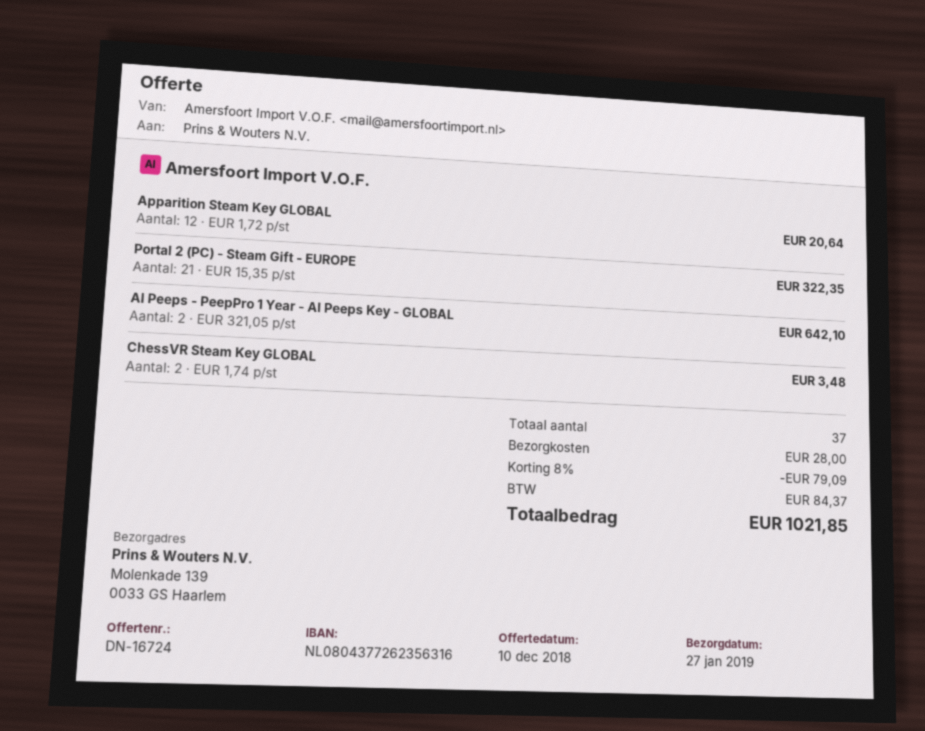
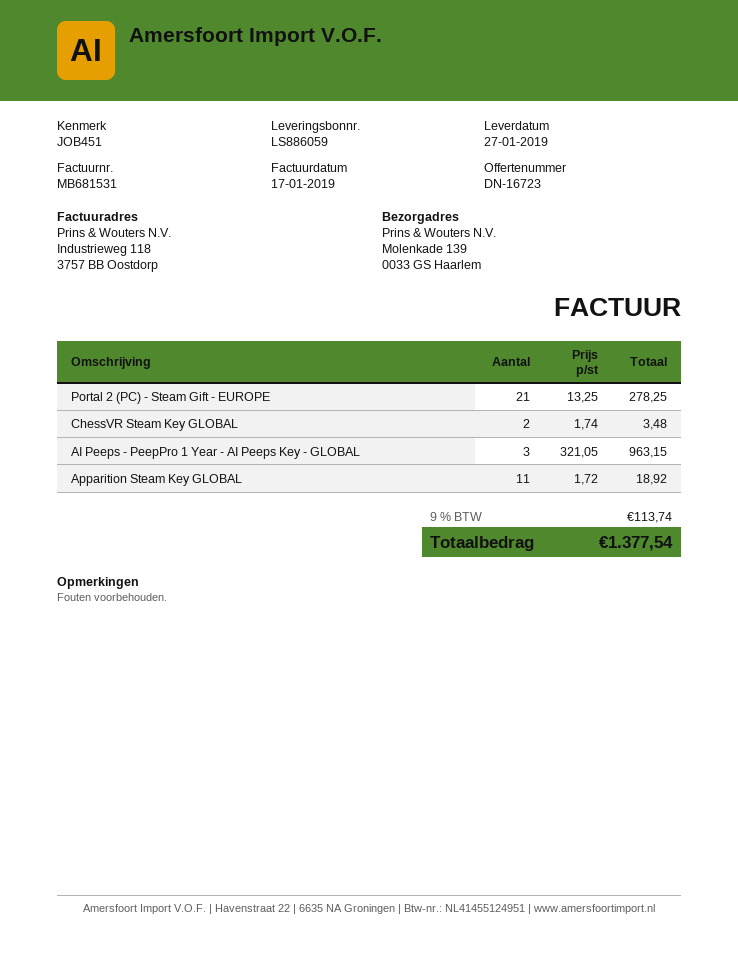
quote number: DN-16724 -> DN-16723
Apparition Steam Key GLOBAL: 12 x 1.72 = 20.64 -> 11 x 1.72 = 18.92
Portal 2 (PC) - Steam Gift - EUROPE: 21 x 15.35 = 322.35 -> 21 x 13.25 = 278.25
AI Peeps - PeepPro 1 Year - AI Peeps Key - GLOBAL: 2 x 321.05 = 642.10 -> 3 x 321.05 = 963.15
discount: 8% = 79.09 -> none
shipping: 28.00 -> none
tax: 84.37 -> 113.74
total: 1021.85 -> 1377.54

